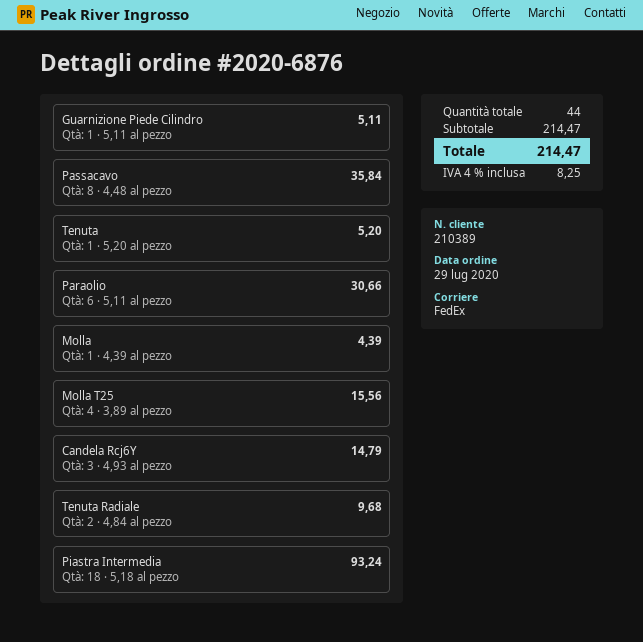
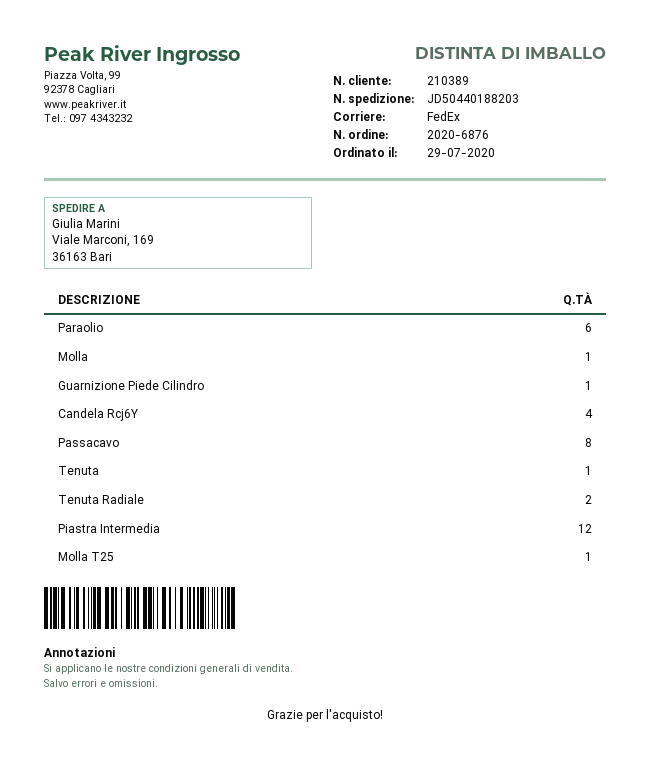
Molla T25: 4 -> 1
Candela Rcj6Y: 3 -> 4
Piastra Intermedia: 18 -> 12

